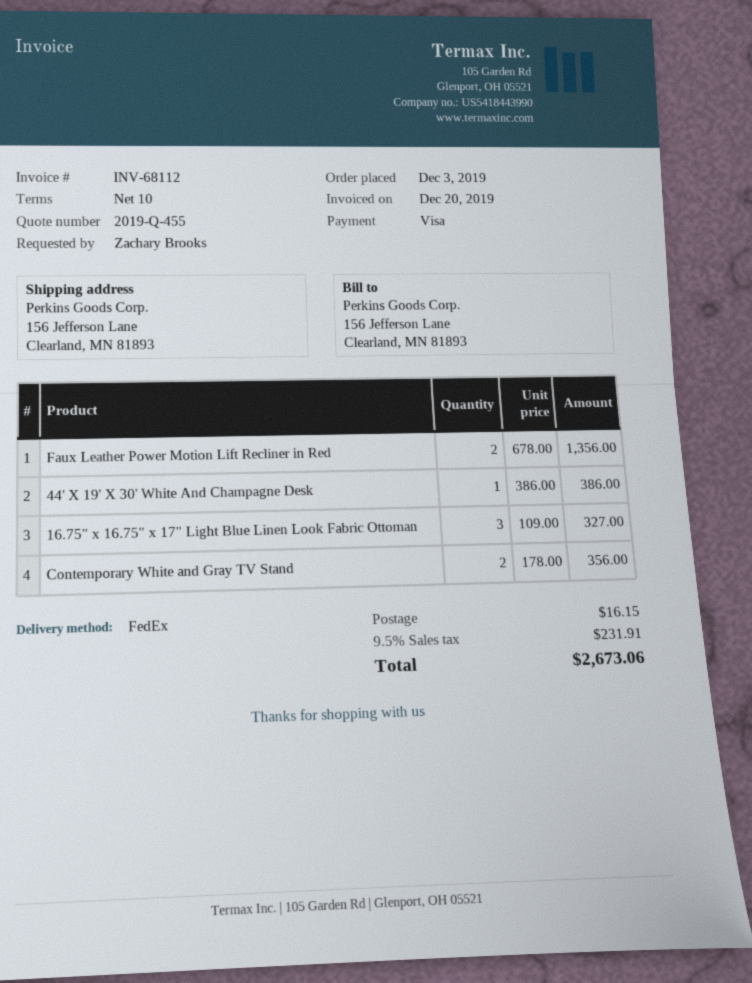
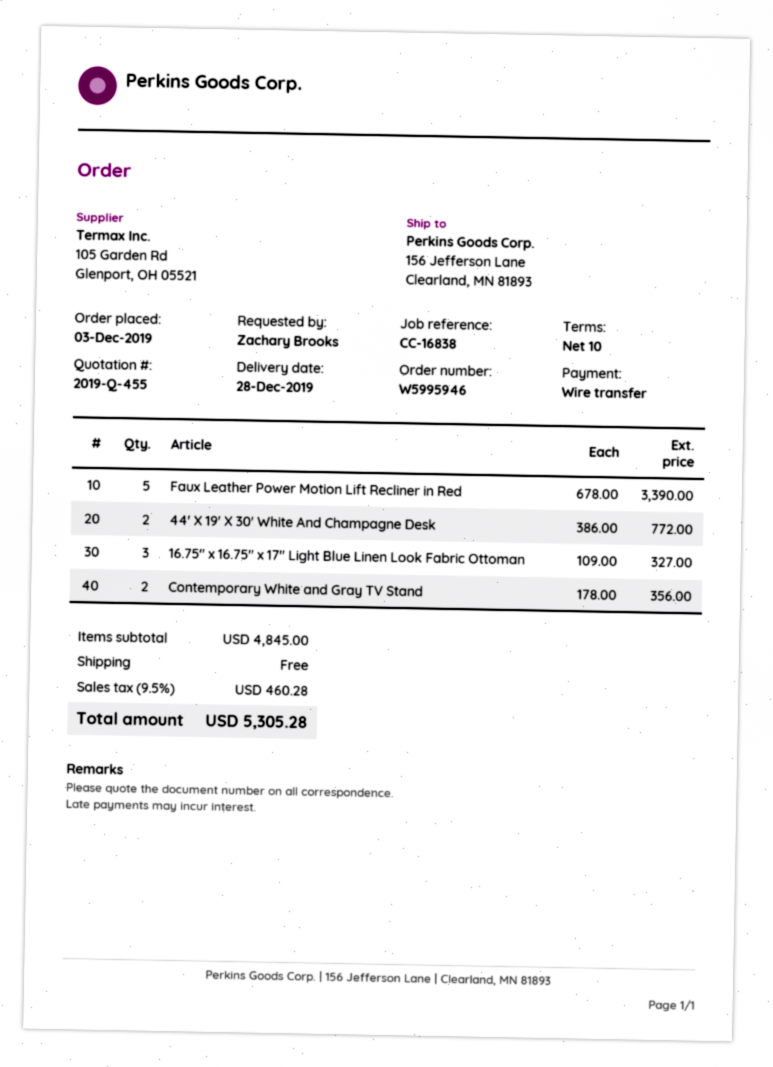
payment method: Visa -> bank transfer
Faux Leather Power Motion Lift Recliner in Red: 2 x 678.00 = 1356.00 -> 5 x 678.00 = 3390.00
44' X 19' X 30' White And Champagne Desk: 1 x 386.00 = 386.00 -> 2 x 386.00 = 772.00
shipping: 16.15 -> 0.00
tax: 9.5% = 231.91 -> 9.5% = 460.28
total: 2673.06 -> 5305.28

